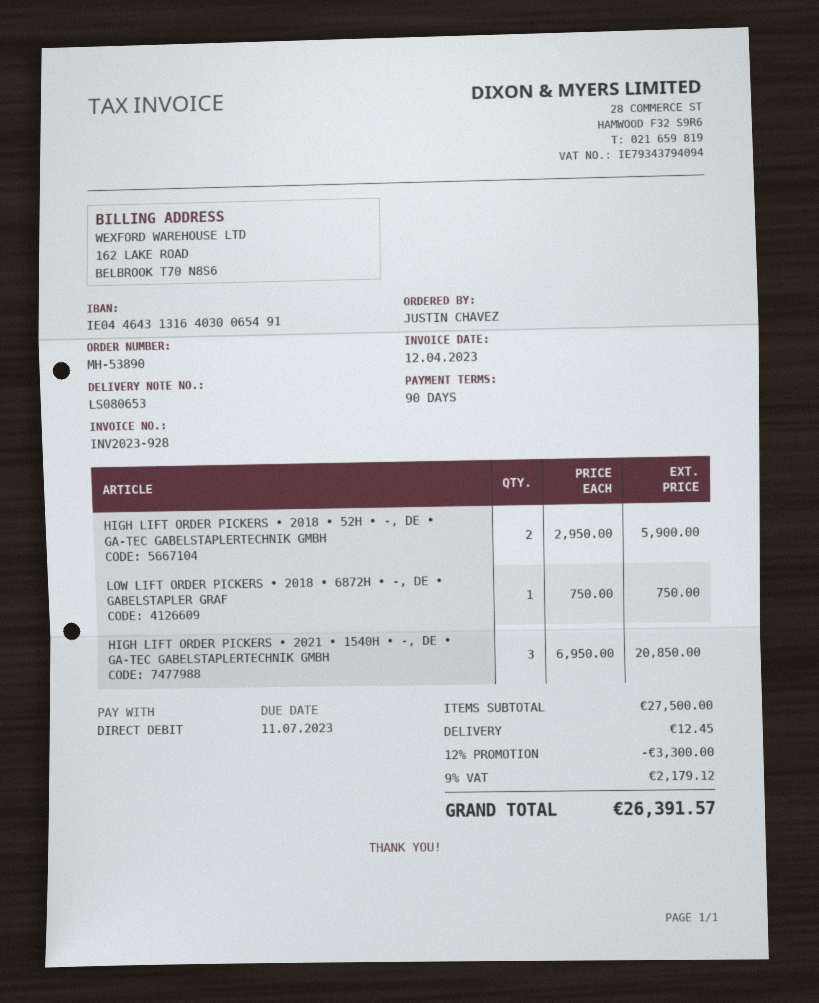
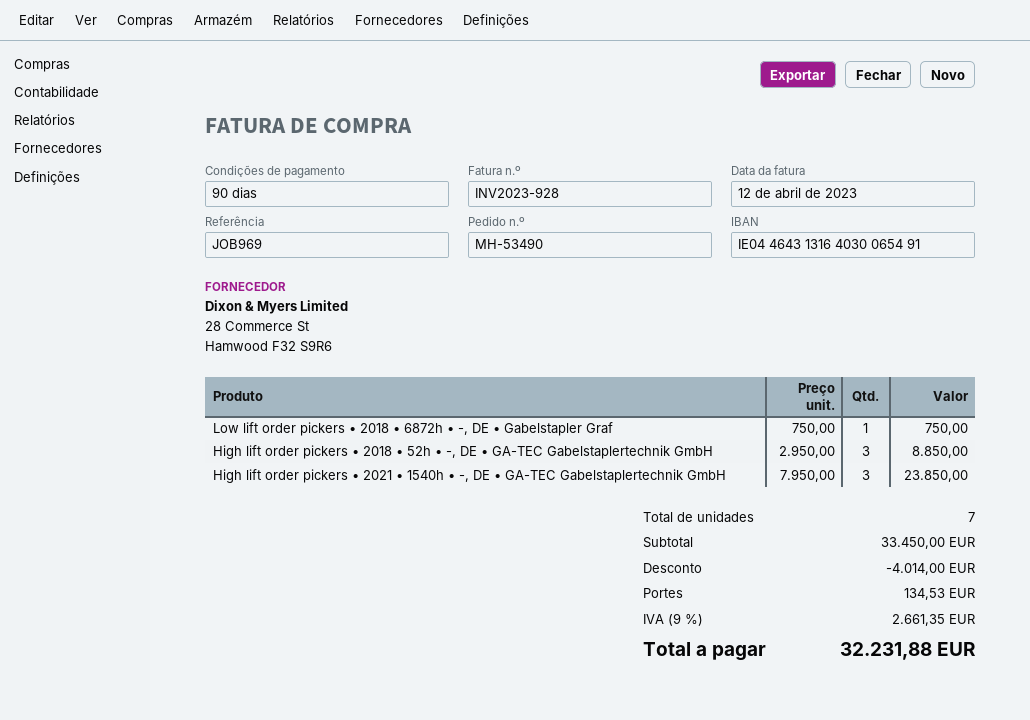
order number: MH-53890 -> MH-53490
HIGH LIFT ORDER PICKERS • 2018 • 52H • -, DE • GA-TEC GABELSTAPLERTECHNIK GMBH: 2 x 2950.00 = 5900.00 -> 3 x 2950.00 = 8850.00
HIGH LIFT ORDER PICKERS • 2021 • 1540H • -, DE • GA-TEC GABELSTAPLERTECHNIK GMBH: 3 x 6950.00 = 20850.00 -> 3 x 7950.00 = 23850.00
subtotal: 27500.00 -> 33450.00
discount: 3300.00 -> 4014.00
shipping: 12.45 -> 134.53
tax: 9% = 2179.12 -> 9% = 2661.35
total: 26391.57 -> 32231.88

